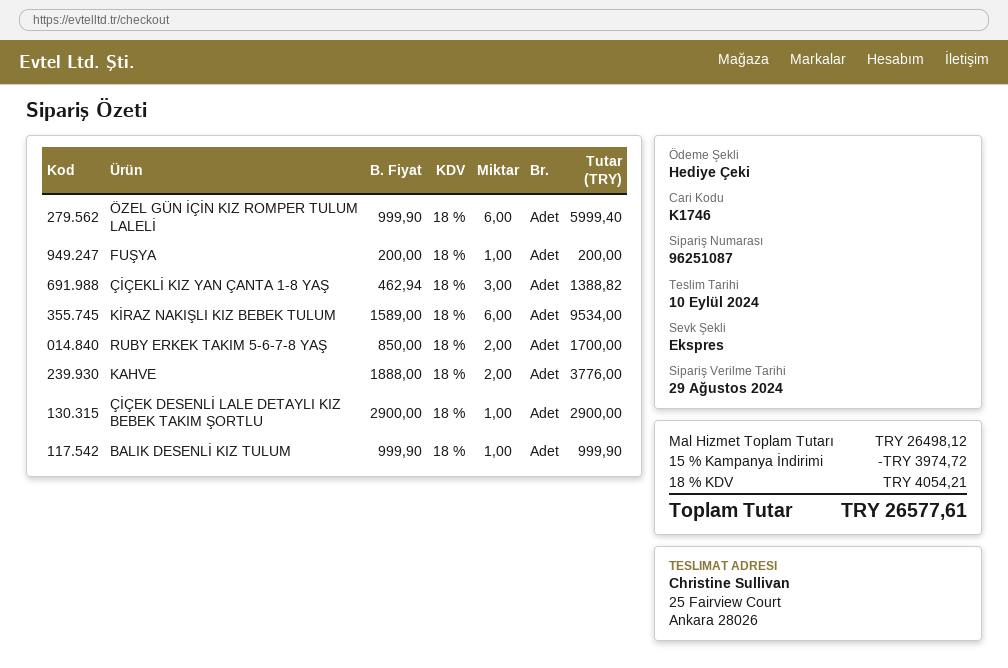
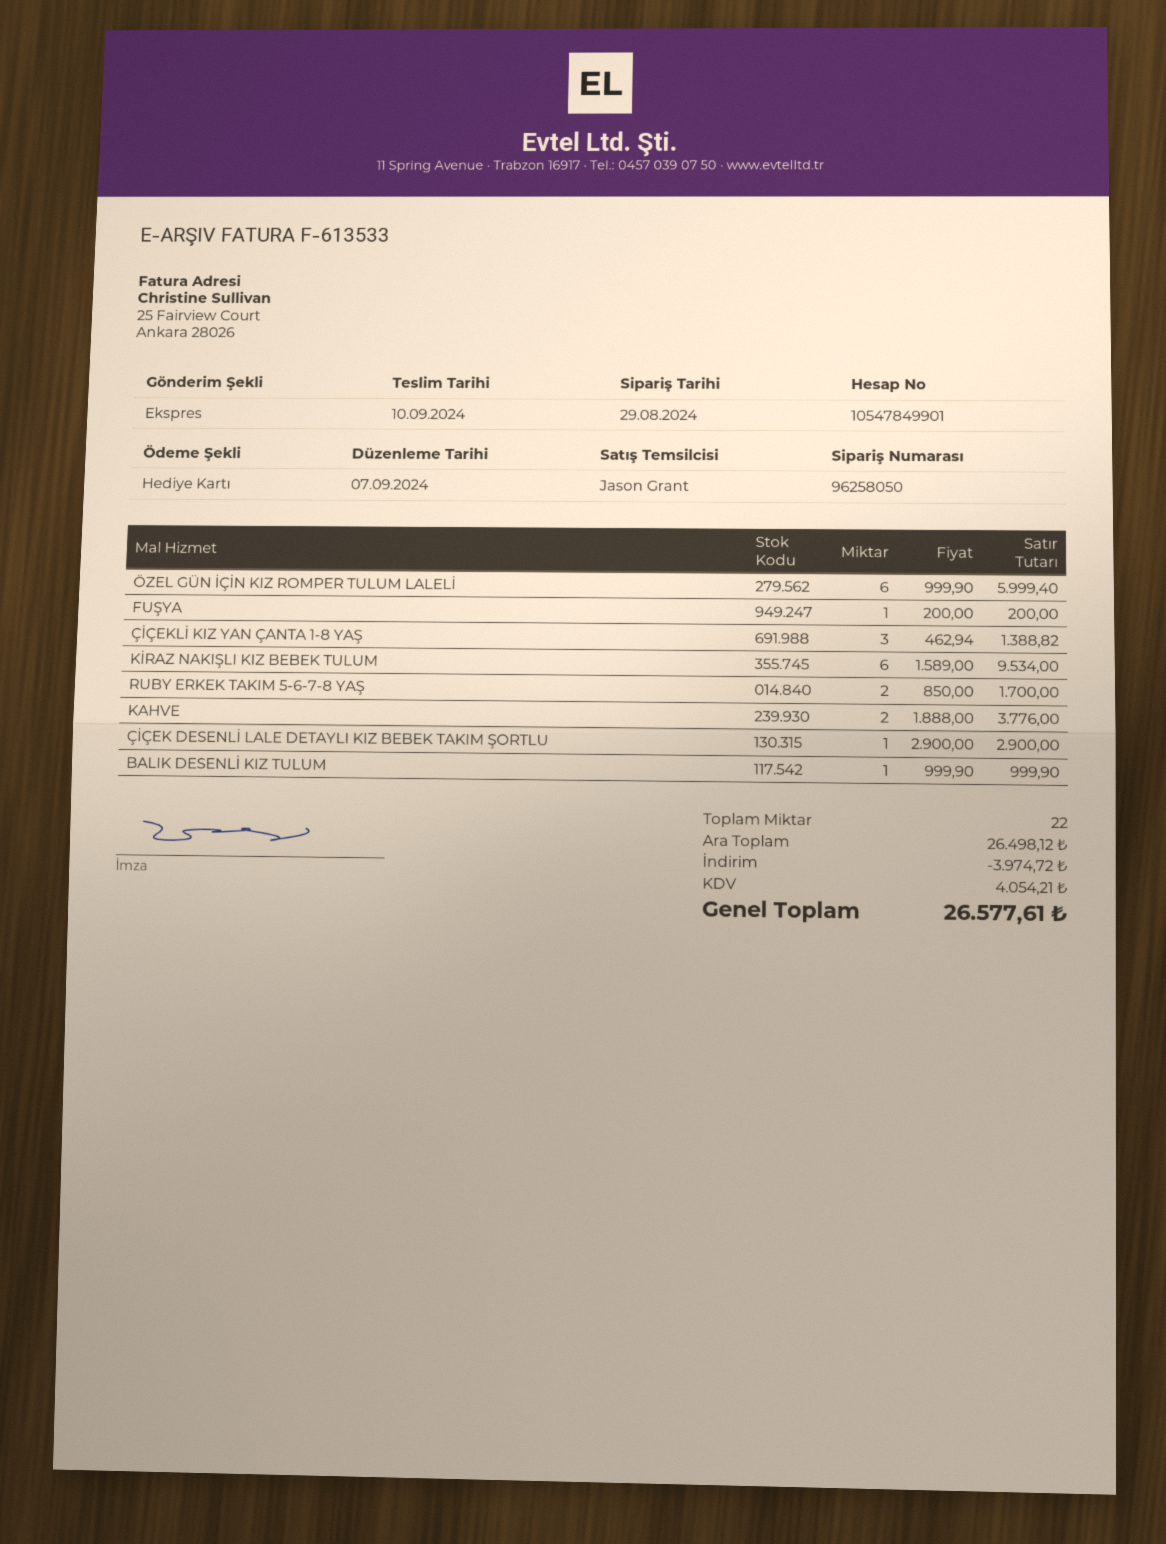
order number: 96251087 -> 96258050

